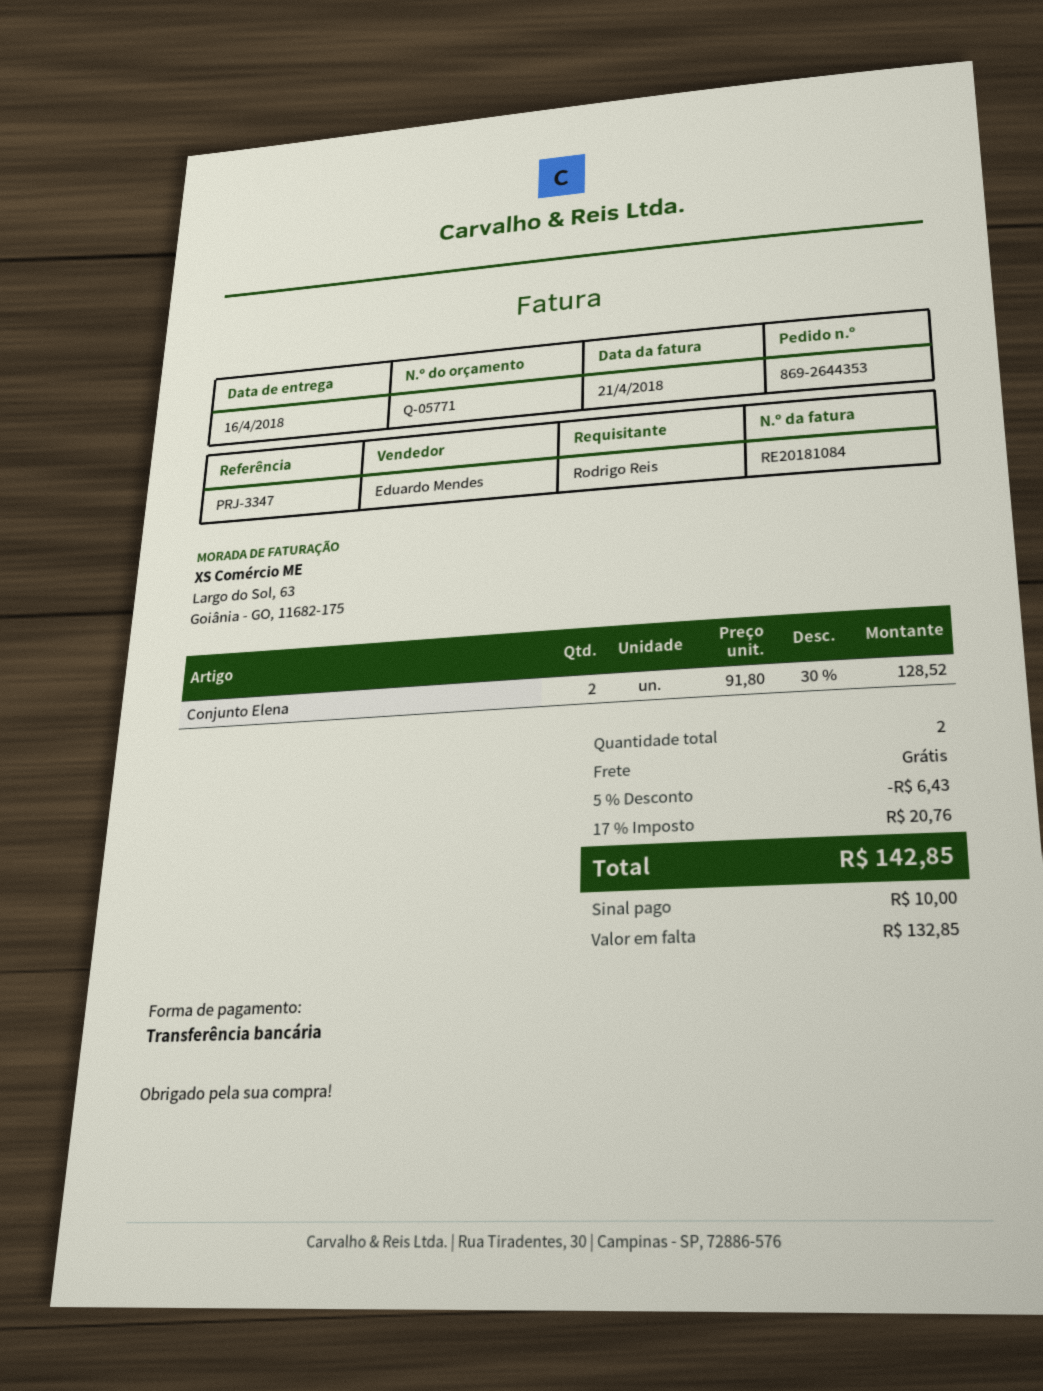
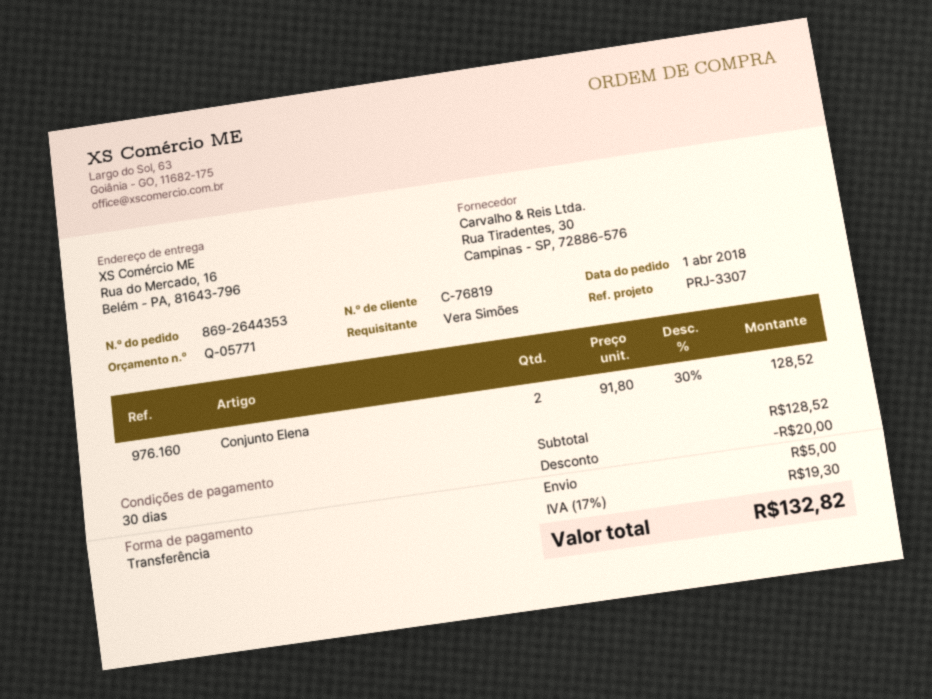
reference: PRJ-3347 -> PRJ-3307
ordered by: Rodrigo Reis -> Vera Simões
discount: 6.43 -> 20.00
shipping: 0.00 -> 5.00
tax: 17% = 20.76 -> 17% = 19.30
total: 142.85 -> 132.82

